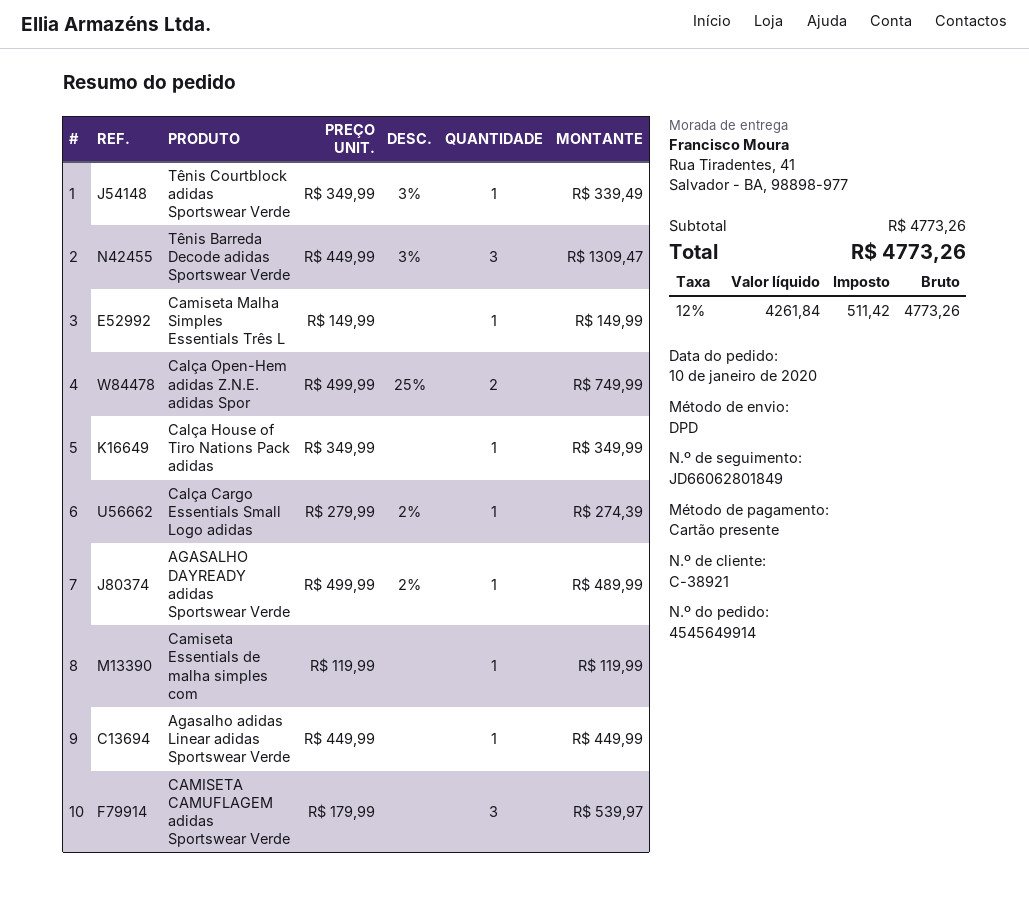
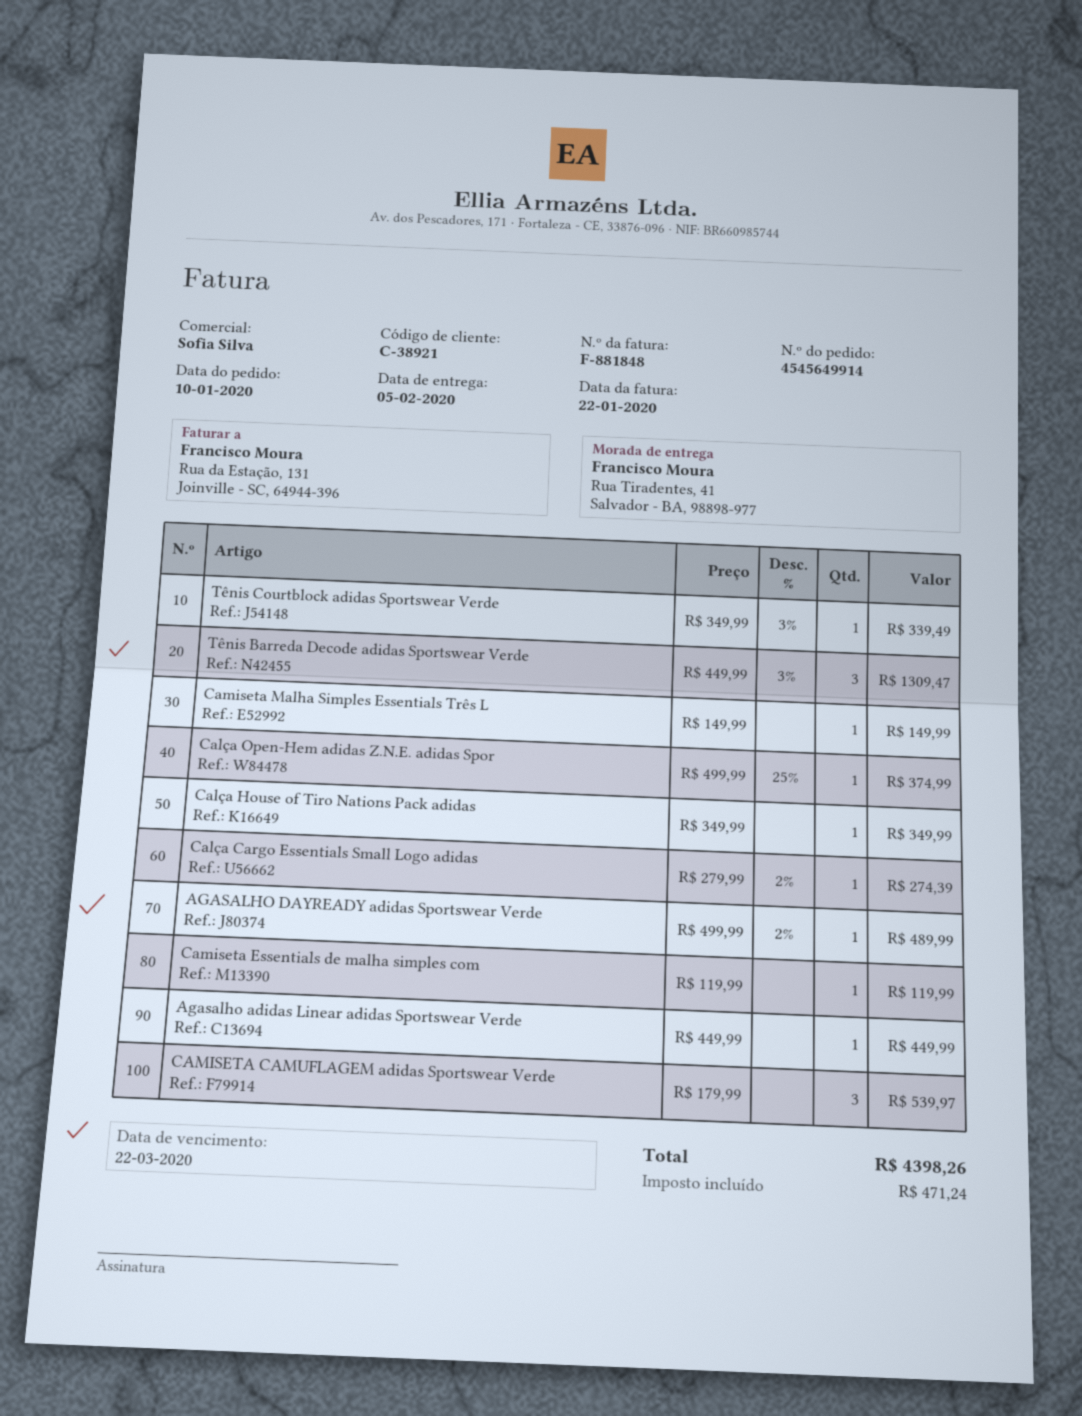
Calça Open-Hem adidas Z.N.E. adidas Spor: 2 x 499.99 - 25% = 749.99 -> 1 x 499.99 - 25% = 374.99
tax: 511.42 -> 471.24
total: 4773.26 -> 4398.26

